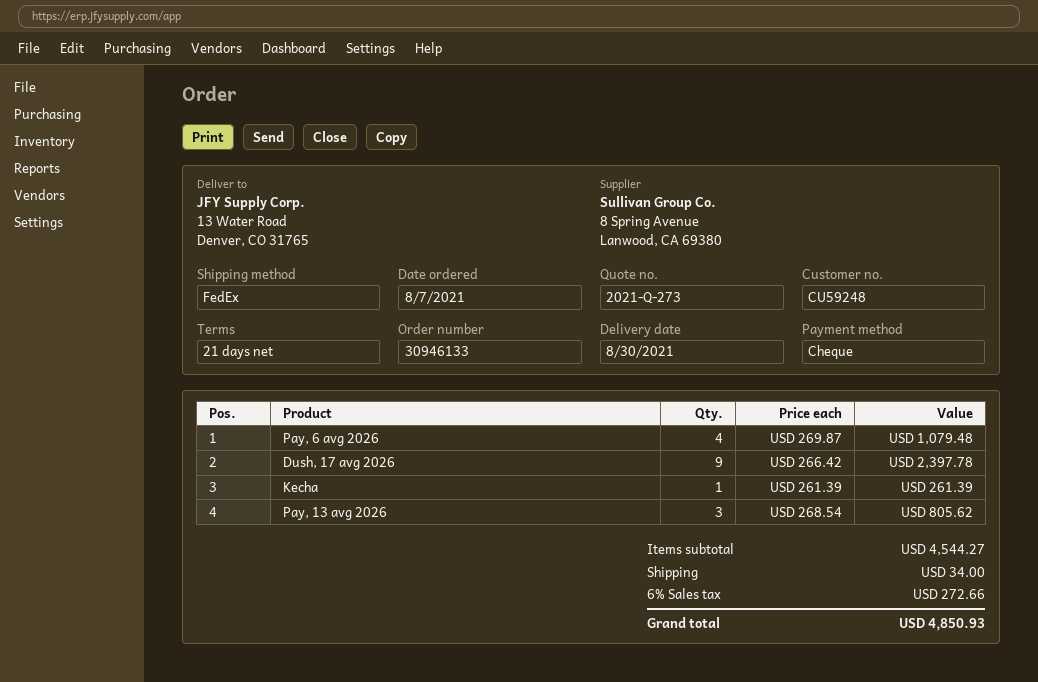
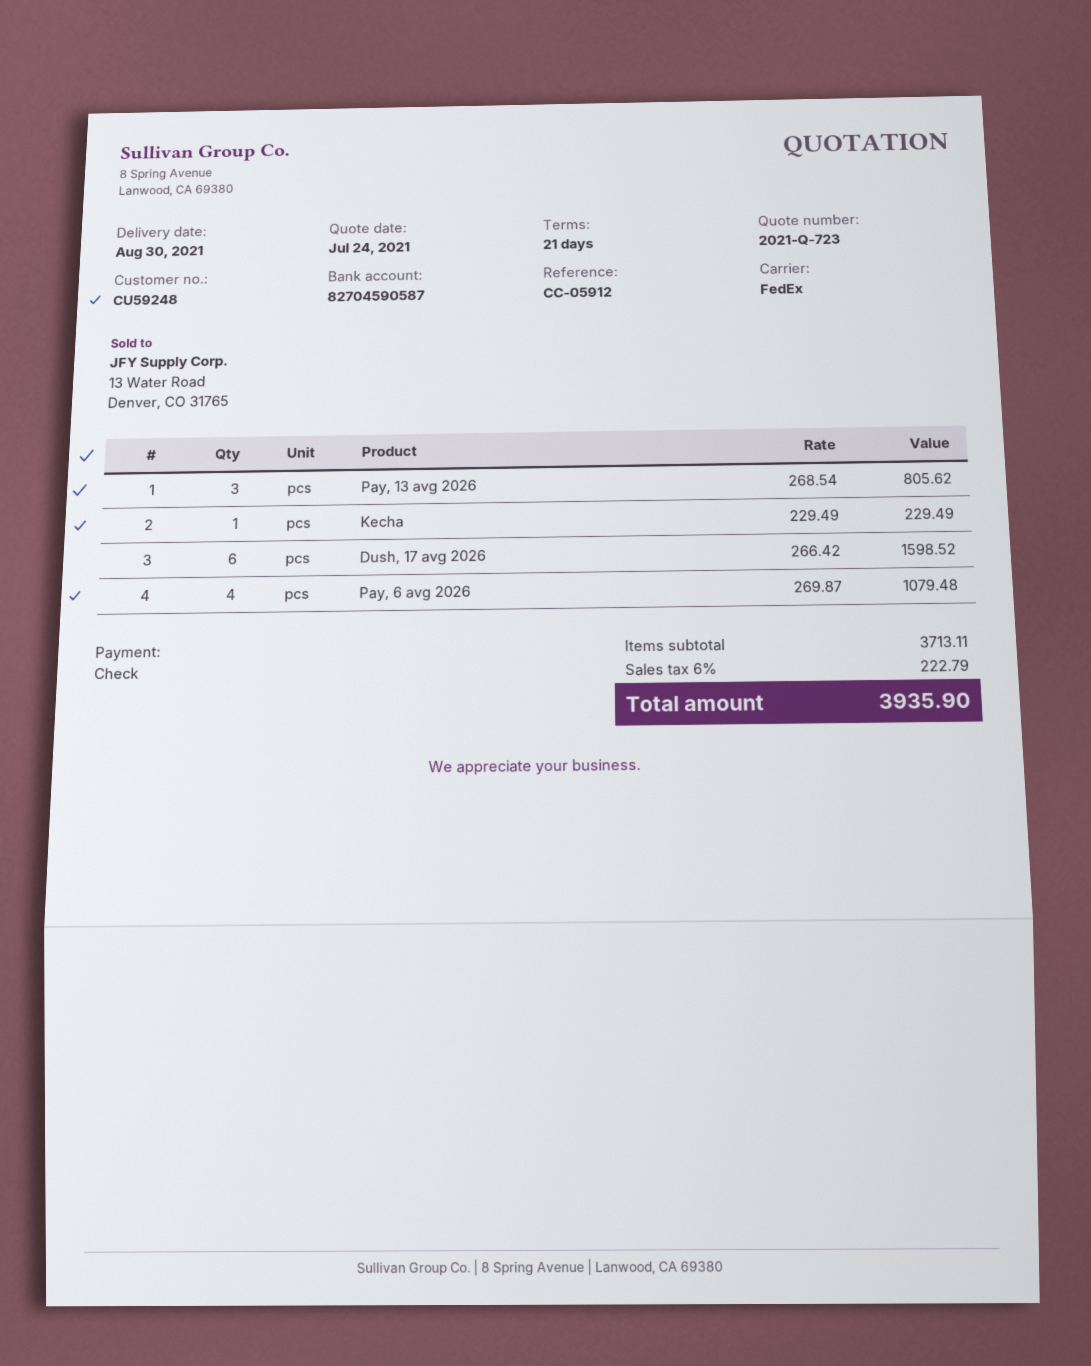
quote number: 2021-Q-273 -> 2021-Q-723
Dush, 17 avg 2026: 9 x 266.42 = 2397.78 -> 6 x 266.42 = 1598.52
Kecha: 1 x 261.39 = 261.39 -> 1 x 229.49 = 229.49
subtotal: 4544.27 -> 3713.11
shipping: 34.00 -> none
tax: 6% = 272.66 -> 6% = 222.79
total: 4850.93 -> 3935.90

